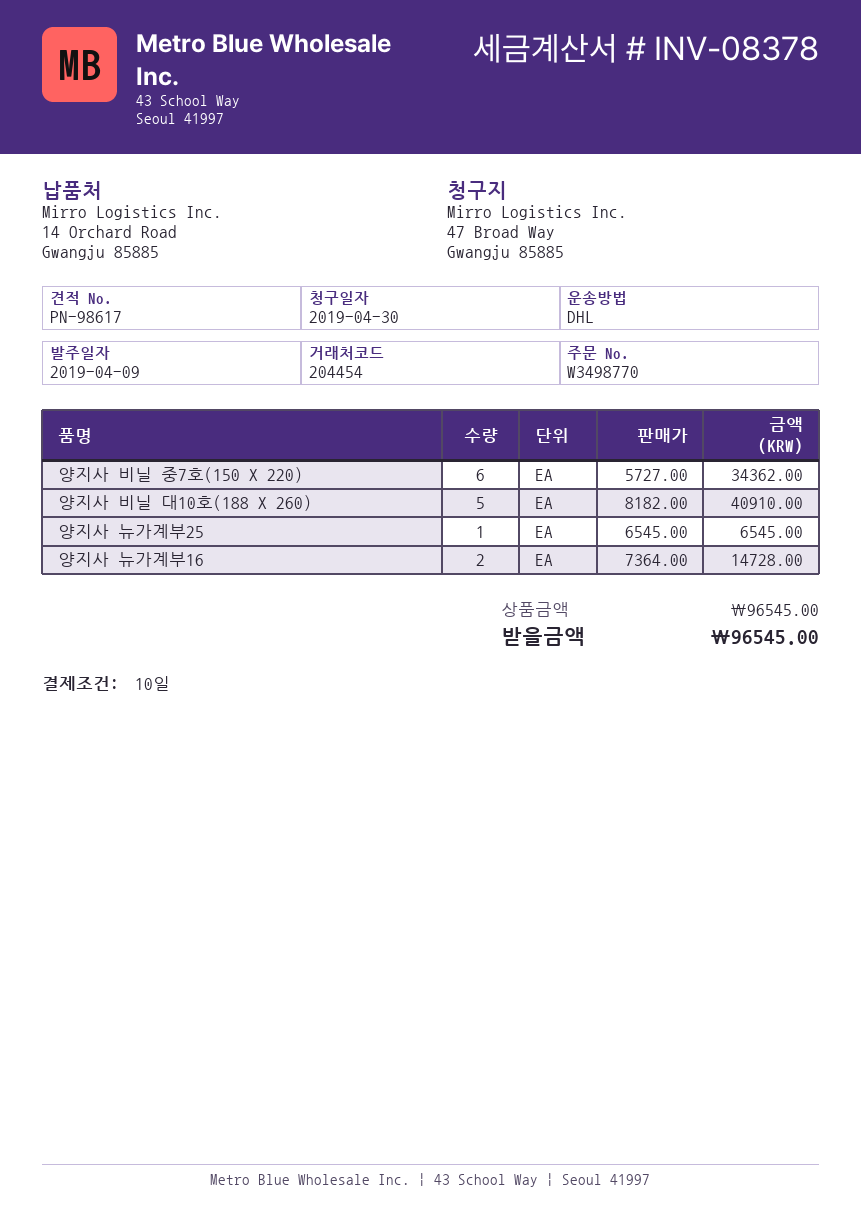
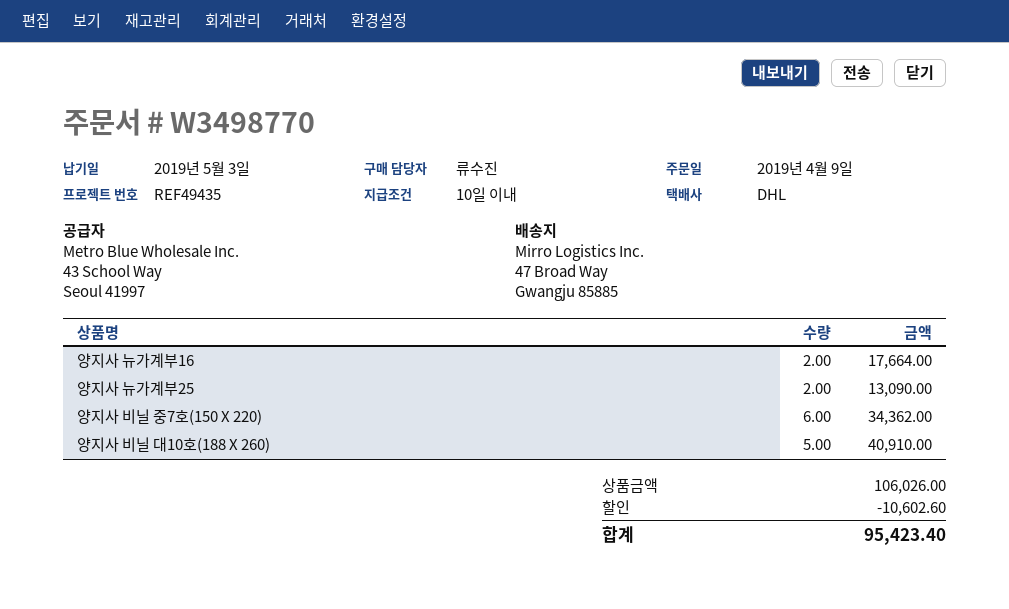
ship to: 14 Orchard Road, Gwangju 85885 -> 47 Broad Way, Gwangju 85885
양지사 뉴가계부25: 1 for 6545.00 -> 2 for 13090.00
양지사 뉴가계부16: 2 for 14728.00 -> 2 for 17664.00
subtotal: 96545.00 -> 106026.00
discount: none -> 10602.60
total: 96545.00 -> 95423.40

